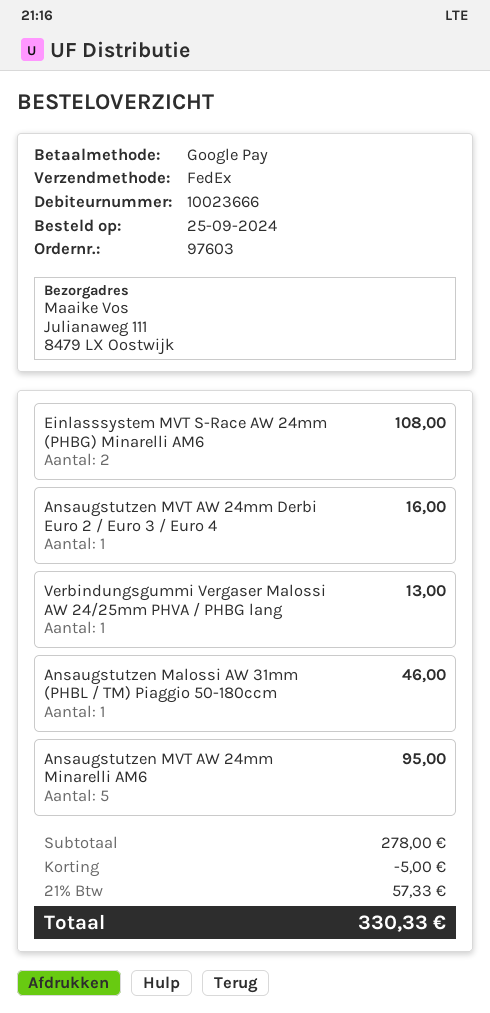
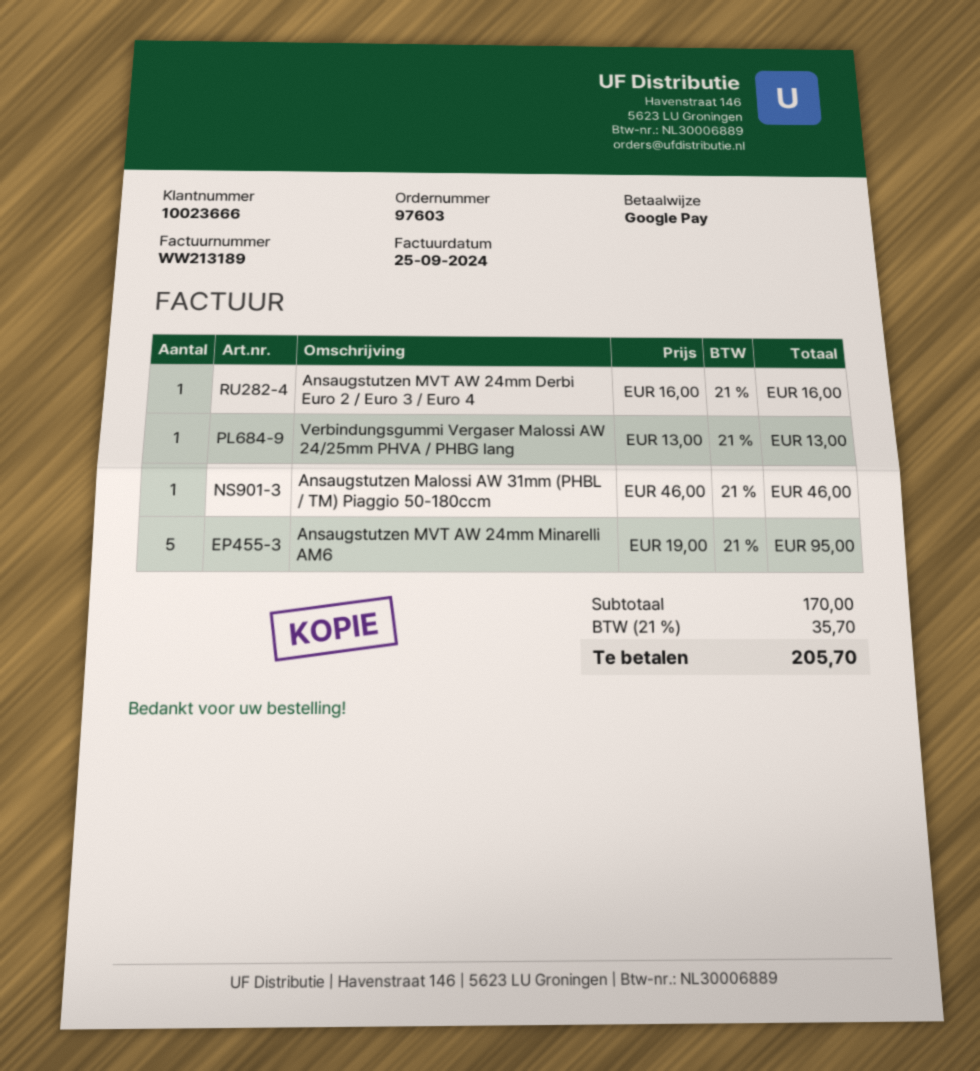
Einlasssystem MVT S-Race AW 24mm (PHBG) Minarelli AM6: 2 for 108.00 -> none
subtotal: 278.00 -> 170.00
discount: 5.00 -> none
tax: 21% = 57.33 -> 21% = 35.70
total: 330.33 -> 205.70

